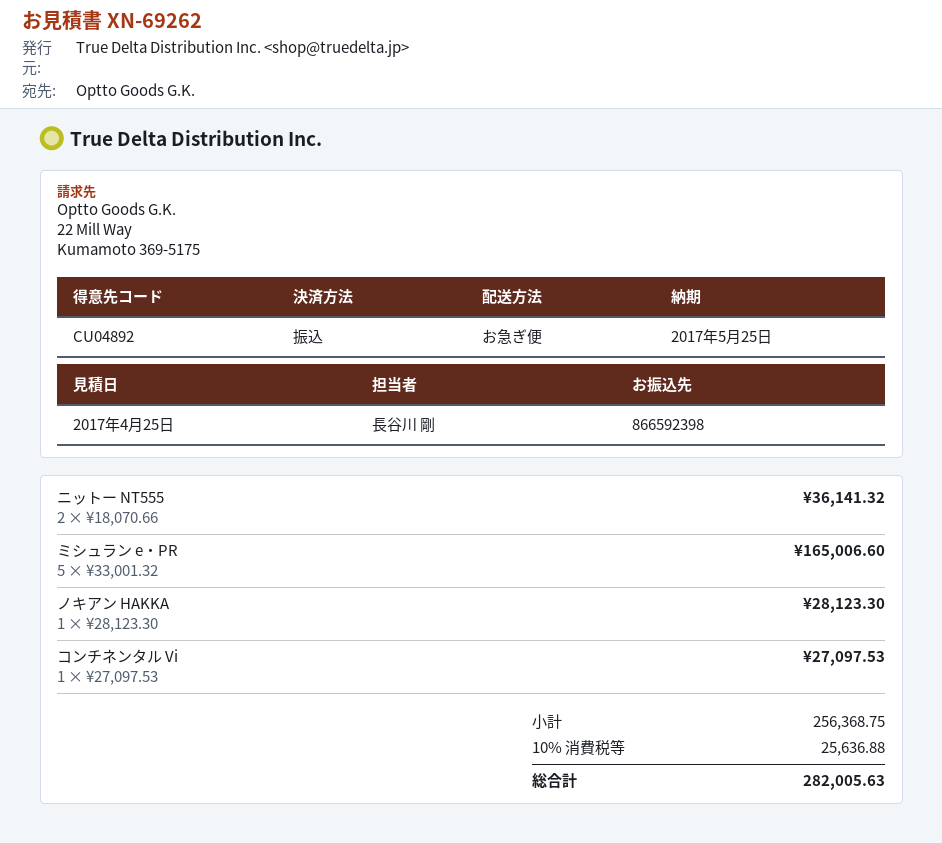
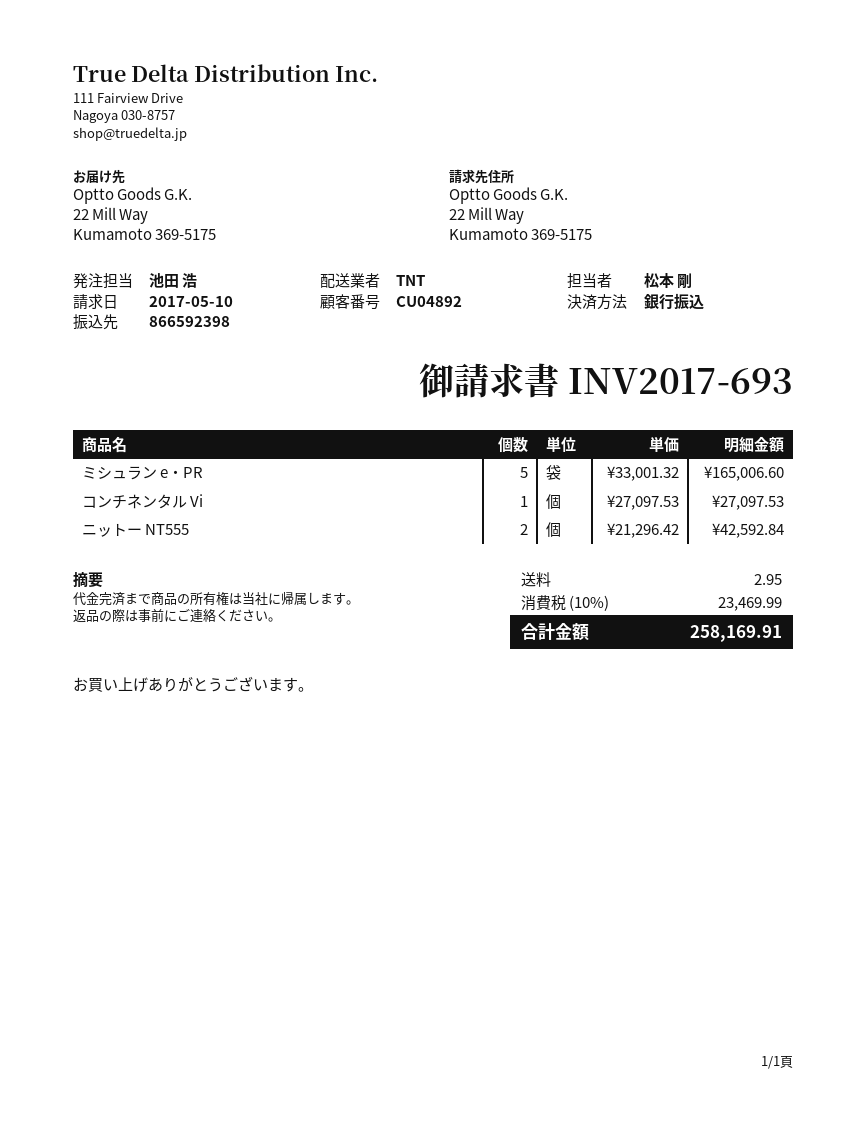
sales rep: 長谷川 剛 -> 松本 剛
shipping method: express -> TNT
ニットー NT555: 2 x 18070.66 = 36141.32 -> 2 x 21296.42 = 42592.84
ノキアン HAKKA: 1 x 28123.30 = 28123.30 -> none
shipping: none -> 2.95
tax: 10% = 25636.88 -> 10% = 23469.99
total: 282005.63 -> 258169.91

